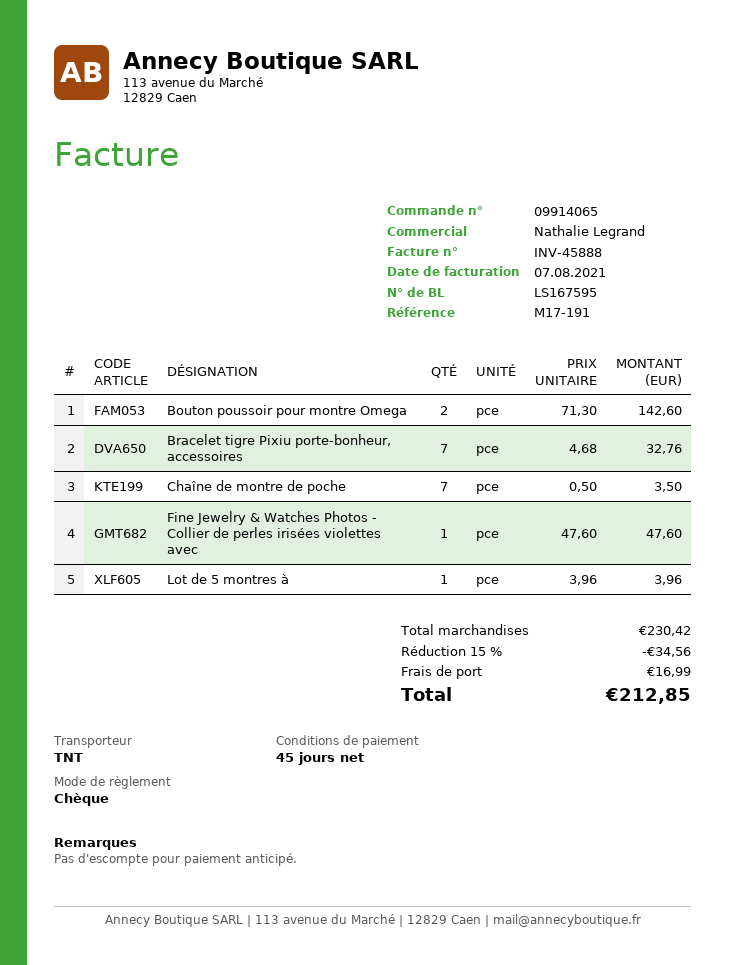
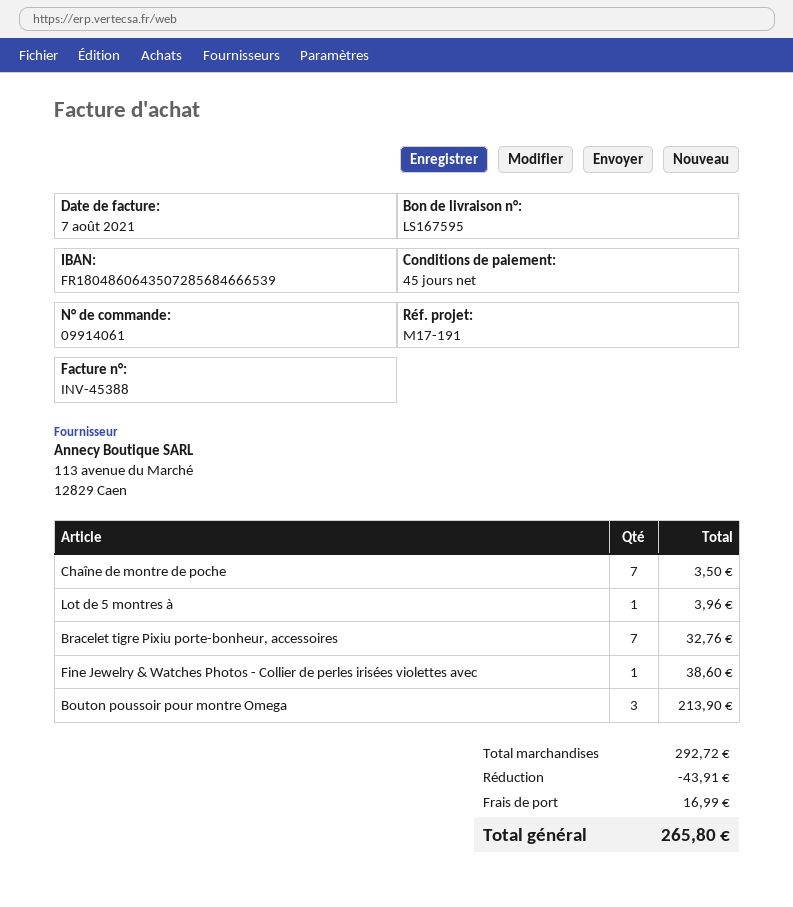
order number: 09914065 -> 09914061
invoice number: INV-45888 -> INV-45388
Bouton poussoir pour montre Omega: 2 for 142.60 -> 3 for 213.90
Fine Jewelry & Watches Photos - Collier de perles irisées violettes avec: 1 for 47.60 -> 1 for 38.60
subtotal: 230.42 -> 292.72
discount: 34.56 -> 43.91
total: 212.85 -> 265.80

